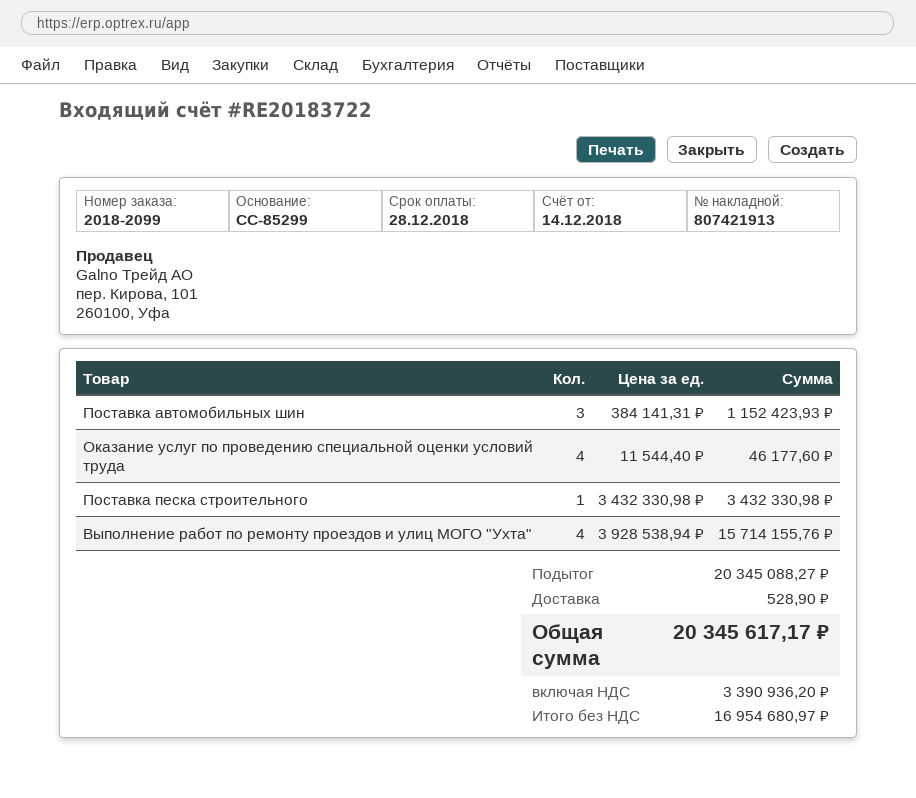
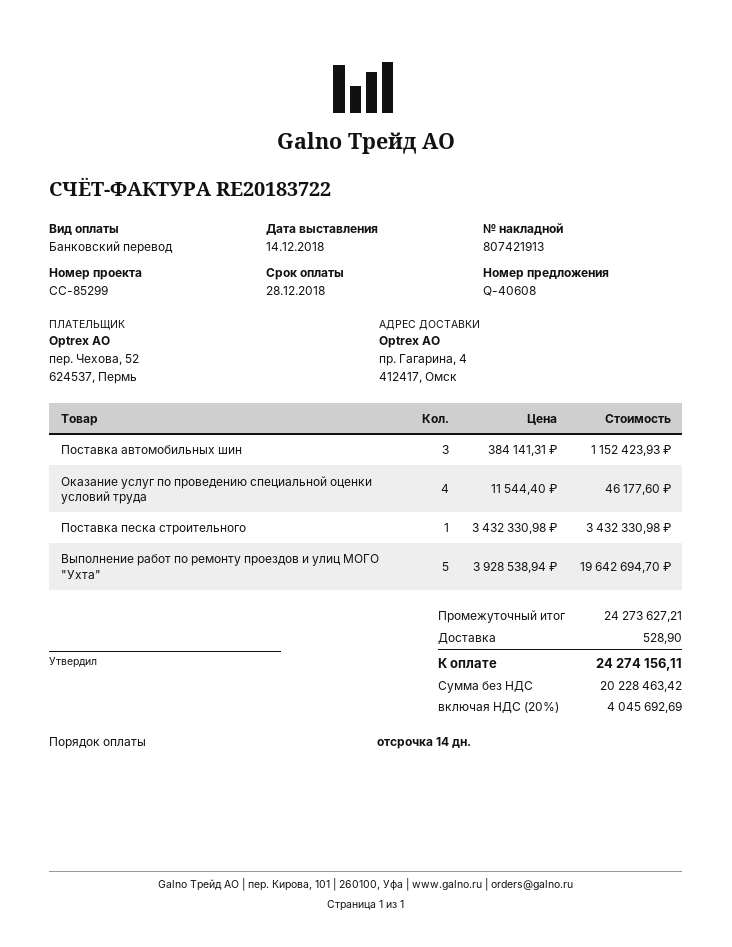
Выполнение работ по ремонту проездов и улиц МОГО "Ухта": 4 x 3928538.94 = 15714155.76 -> 5 x 3928538.94 = 19642694.70
subtotal: 20345088.27 -> 24273627.21
net: 16954680.97 -> 20228463.42
tax: 3390936.20 -> 4045692.69
total: 20345617.17 -> 24274156.11

